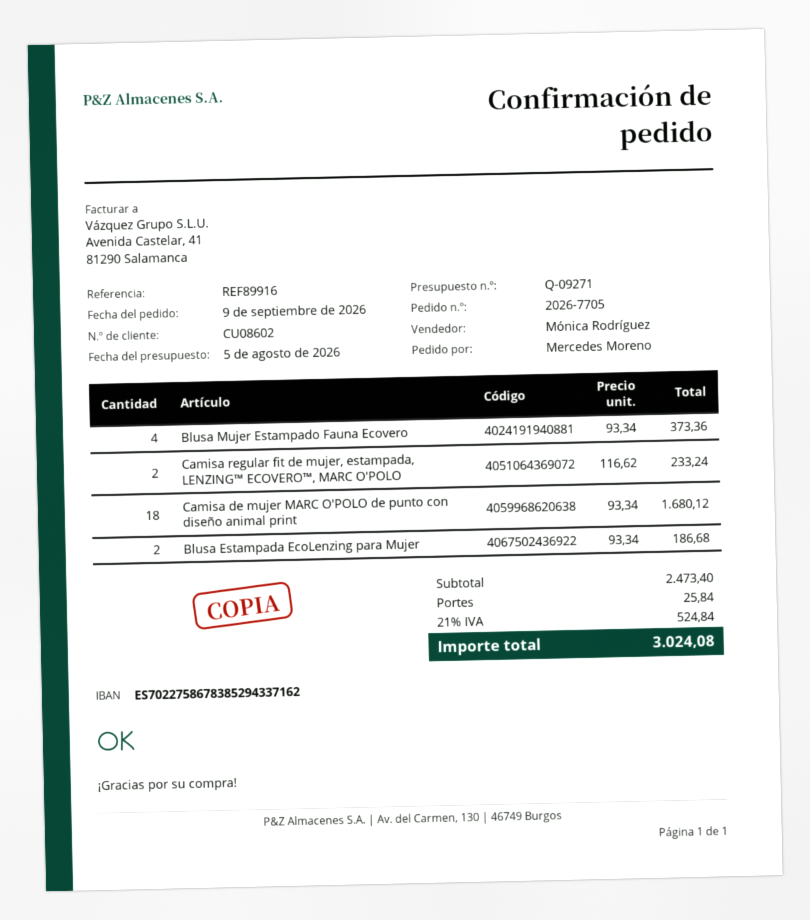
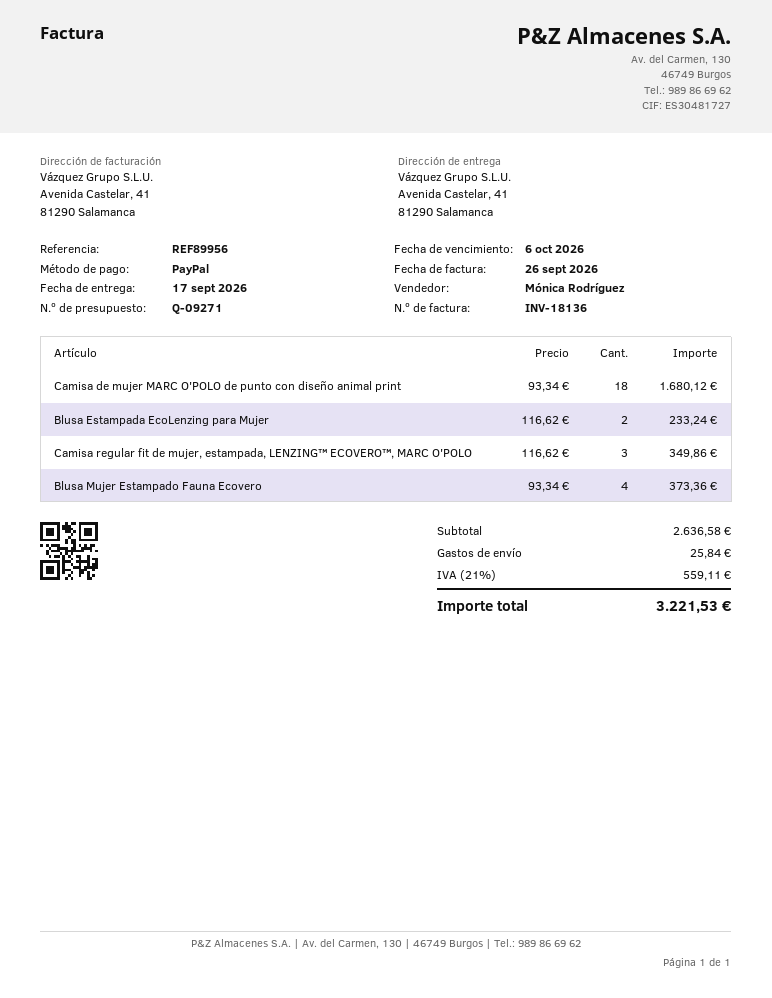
reference: REF89916 -> REF89956
Camisa regular fit de mujer, estampada, LENZING™ ECOVERO™, MARC O'POLO: 2 x 116.62 = 233.24 -> 3 x 116.62 = 349.86
Blusa Estampada EcoLenzing para Mujer: 2 x 93.34 = 186.68 -> 2 x 116.62 = 233.24
subtotal: 2473.40 -> 2636.58
tax: 21% = 524.84 -> 21% = 559.11
total: 3024.08 -> 3221.53

